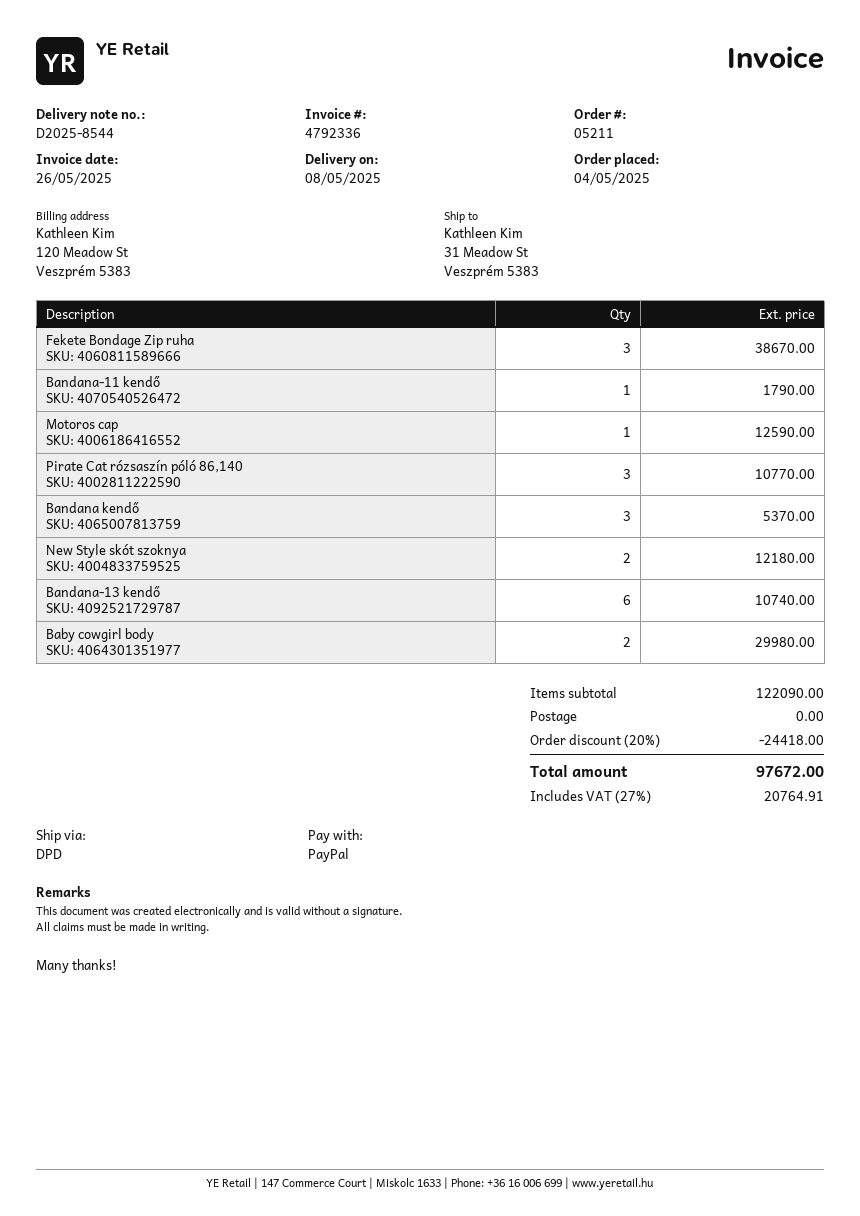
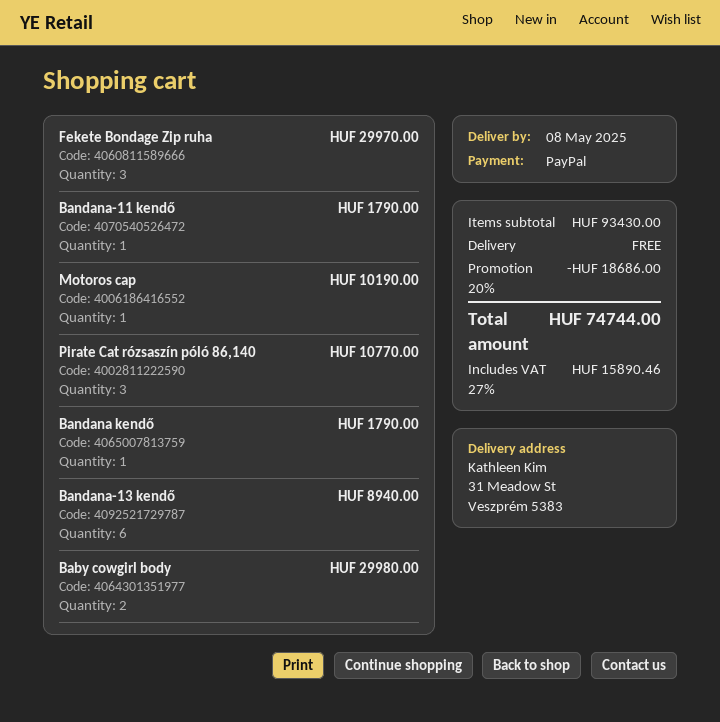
Fekete Bondage Zip ruha: 3 for 38670.00 -> 3 for 29970.00
Motoros cap: 1 for 12590.00 -> 1 for 10190.00
Bandana kendő: 3 for 5370.00 -> 1 for 1790.00
New Style skót szoknya: 2 for 12180.00 -> none
Bandana-13 kendő: 6 for 10740.00 -> 6 for 8940.00
subtotal: 122090.00 -> 93430.00
discount: 20% = 24418.00 -> 20% = 18686.00
tax: 27% = 20764.91 -> 27% = 15890.46
total: 97672.00 -> 74744.00

